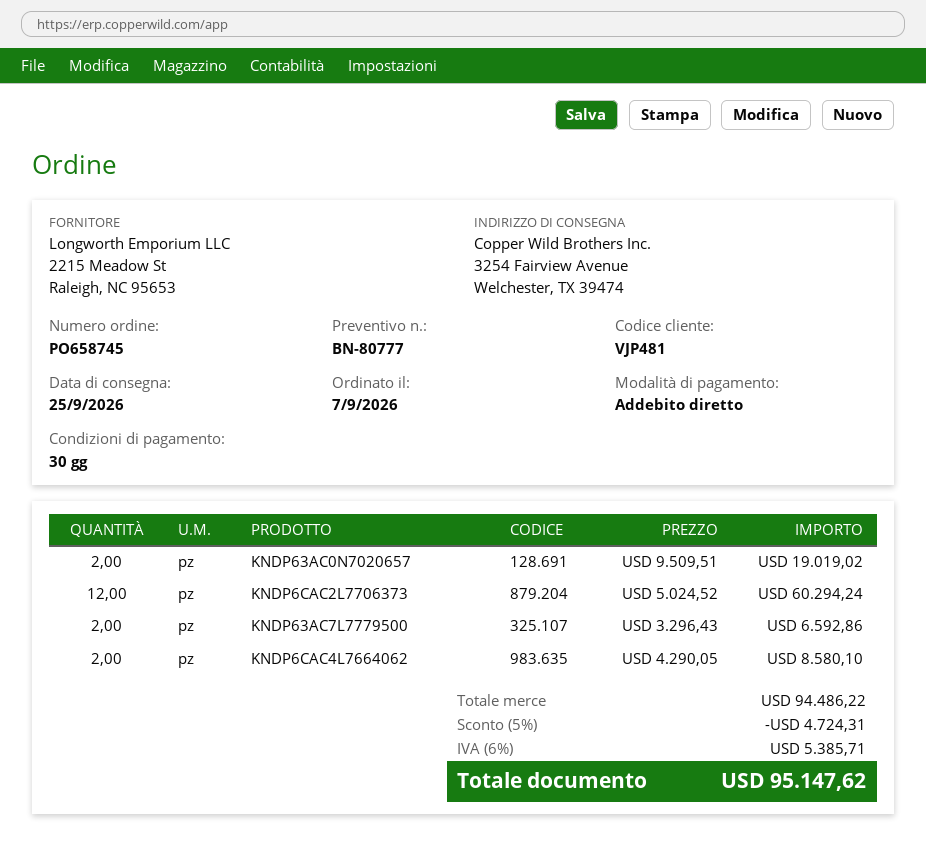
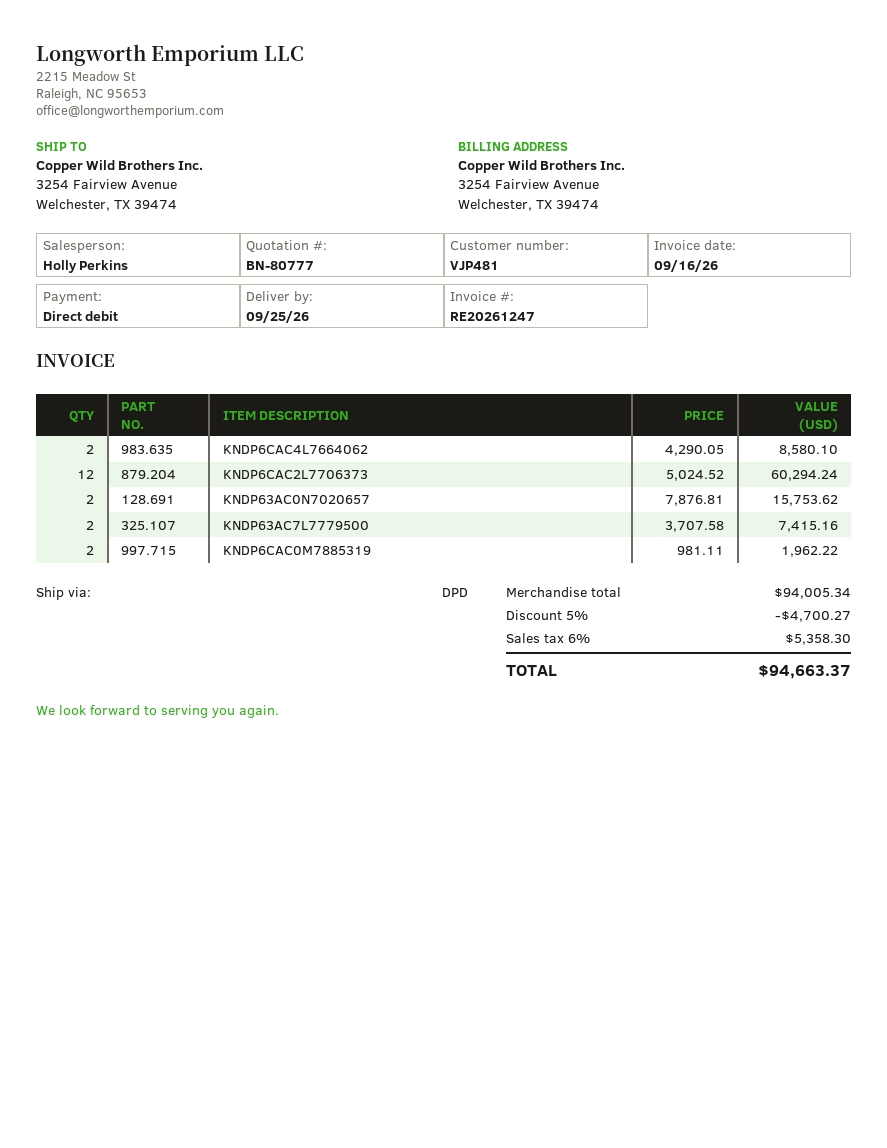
KNDP63AC0N7020657: 2 x 9509.51 = 19019.02 -> 2 x 7876.81 = 15753.62
KNDP63AC7L7779500: 2 x 3296.43 = 6592.86 -> 2 x 3707.58 = 7415.16
KNDP6CAC0M7885319: none -> 2 x 981.11 = 1962.22
subtotal: 94486.22 -> 94005.34
discount: 5% = 4724.31 -> 5% = 4700.27
tax: 6% = 5385.71 -> 6% = 5358.30
total: 95147.62 -> 94663.37

